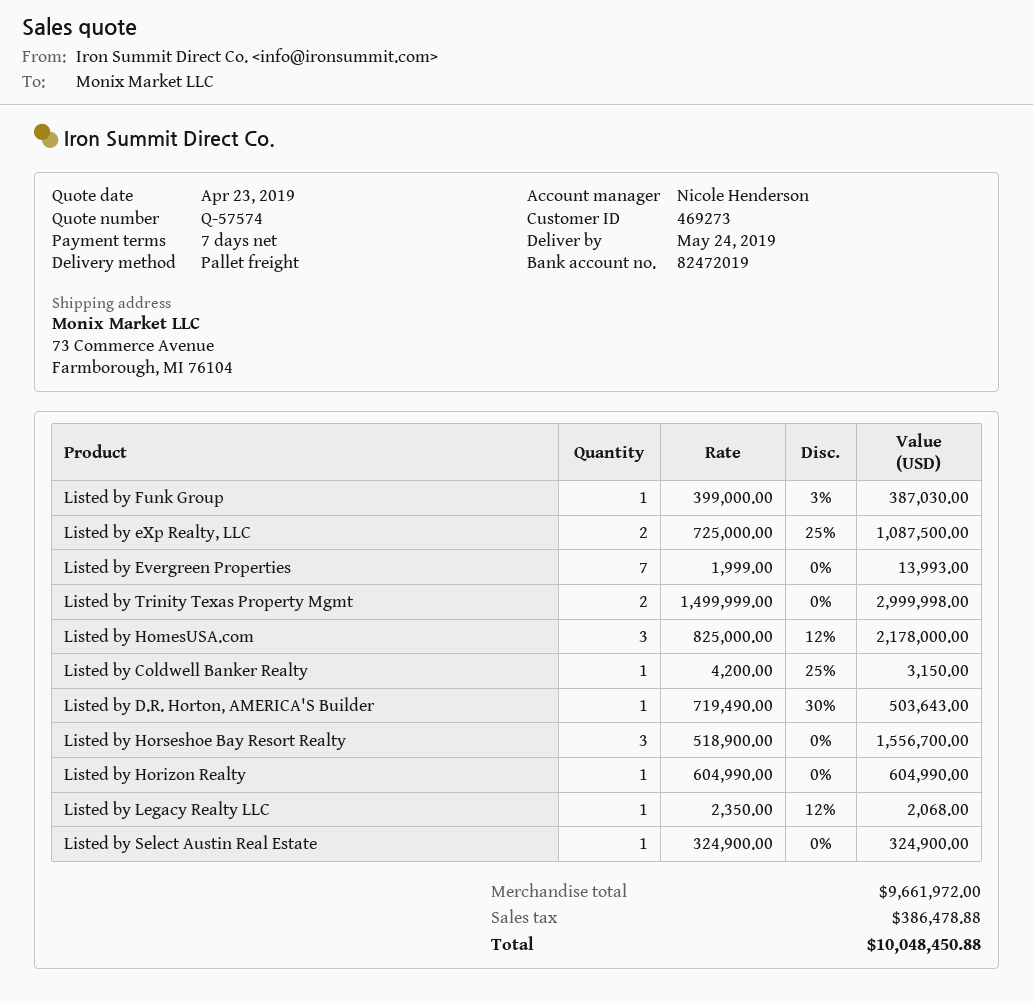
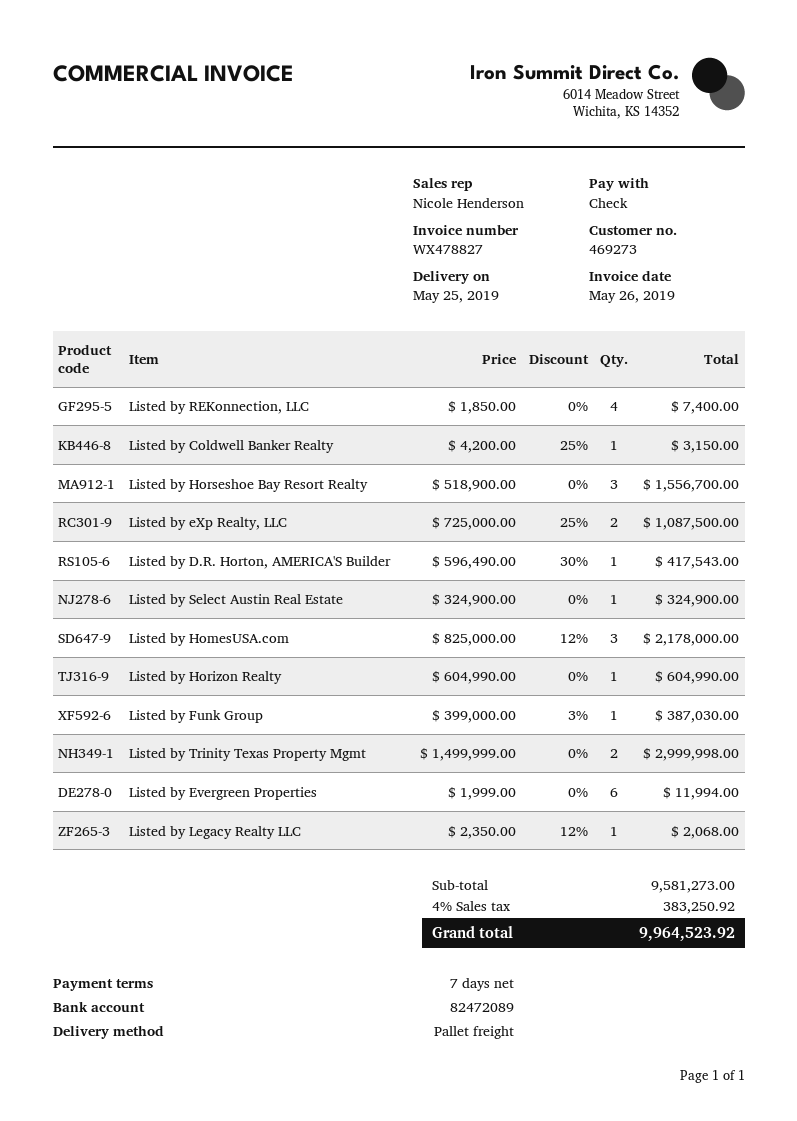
delivery date: 2019-05-24 -> 2019-05-25
bank account: 82472019 -> 82472089
Listed by Evergreen Properties: 7 x 1999.00 = 13993.00 -> 6 x 1999.00 = 11994.00
Listed by D.R. Horton, AMERICA'S Builder: 1 x 719490.00 - 30% = 503643.00 -> 1 x 596490.00 - 30% = 417543.00
Listed by REKonnection, LLC: none -> 4 x 1850.00 = 7400.00
subtotal: 9661972.00 -> 9581273.00
tax: 386478.88 -> 383250.92
total: 10048450.88 -> 9964523.92

